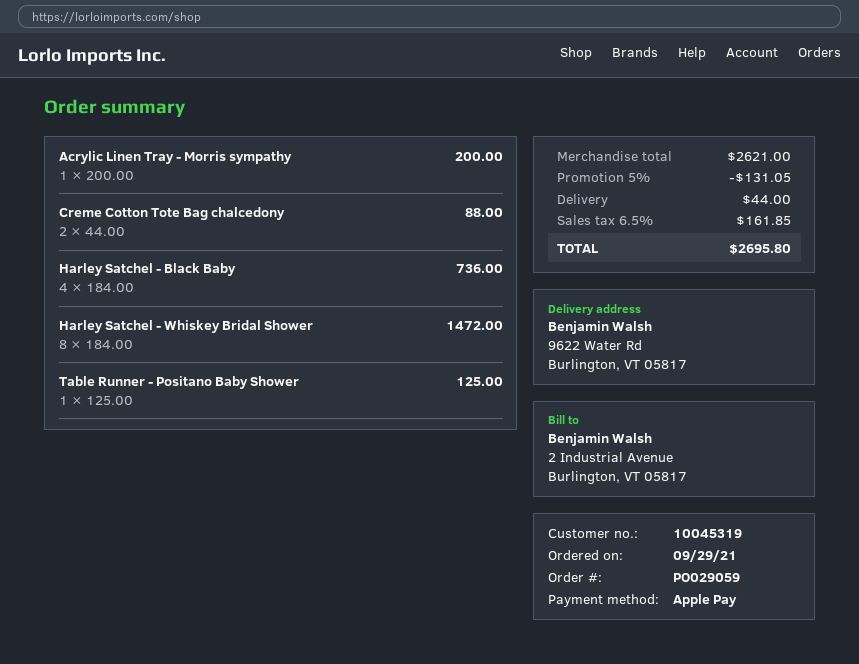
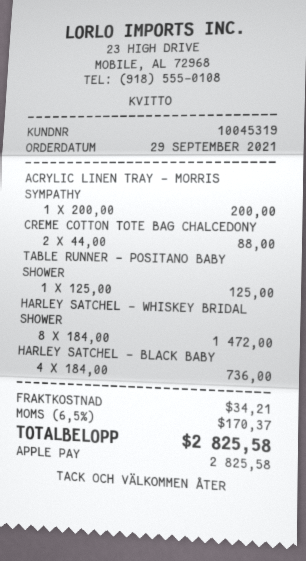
discount: 5% = 131.05 -> none
shipping: 44.00 -> 34.21
tax: 6.5% = 161.85 -> 6.5% = 170.37
total: 2695.80 -> 2825.58

